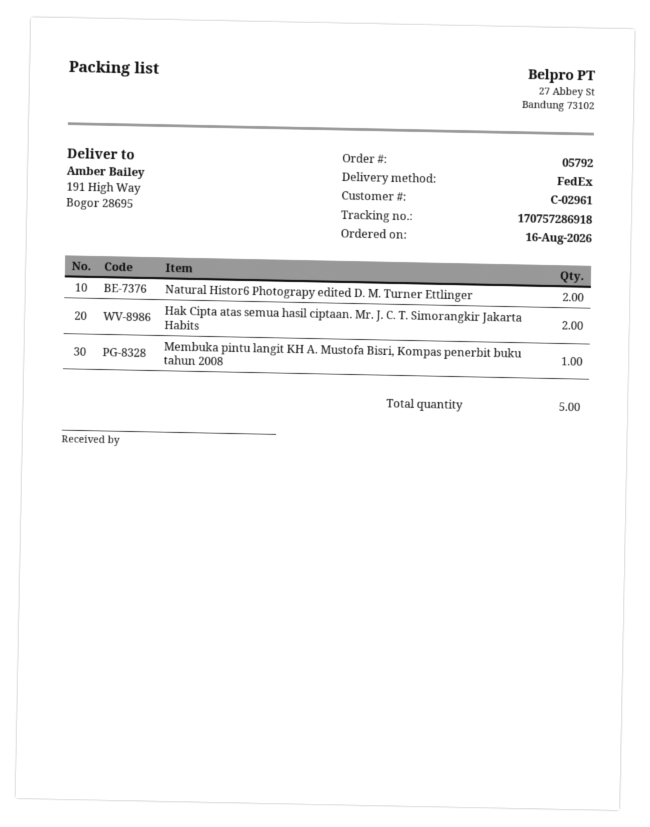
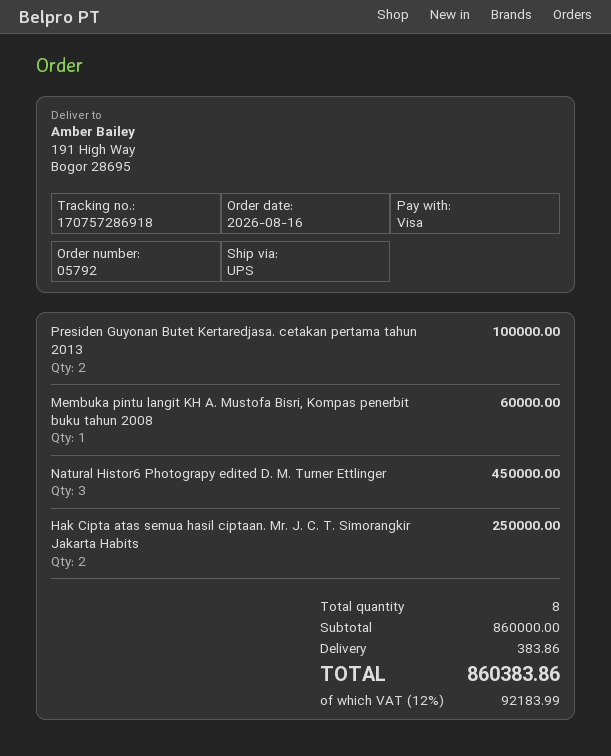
shipping method: FedEx -> UPS
Natural Histor6 Photograpy edited D. M. Turner Ettlinger: 2 -> 3
Presiden Guyonan Butet Kertaredjasa. cetakan pertama tahun 2013: none -> 2
total quantity: 5 -> 8

